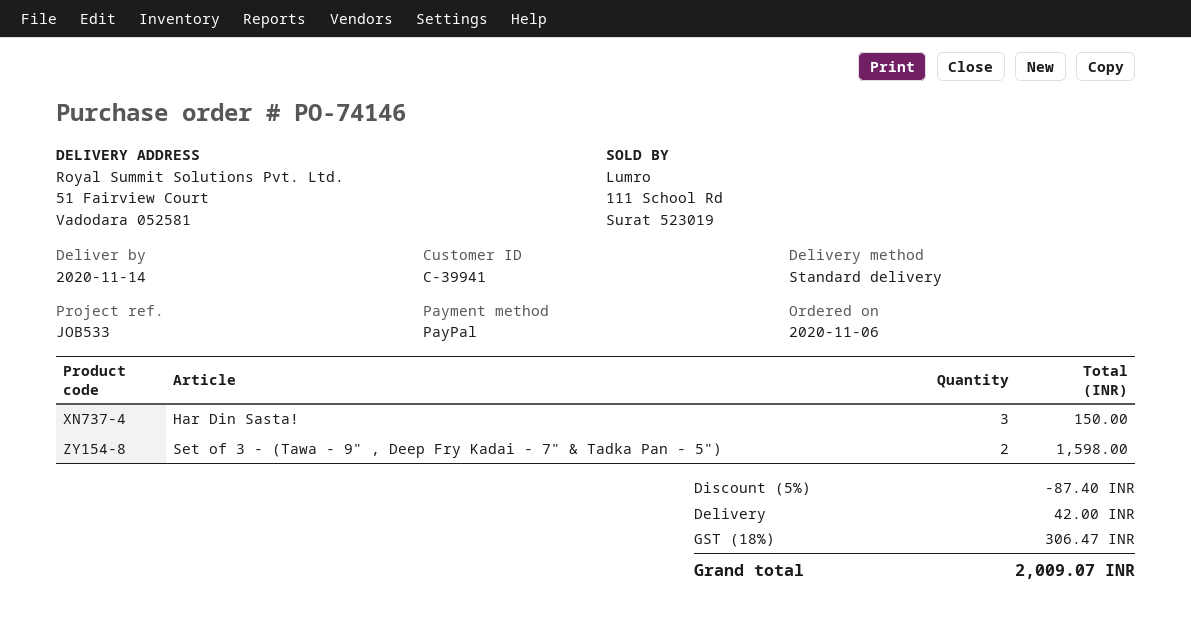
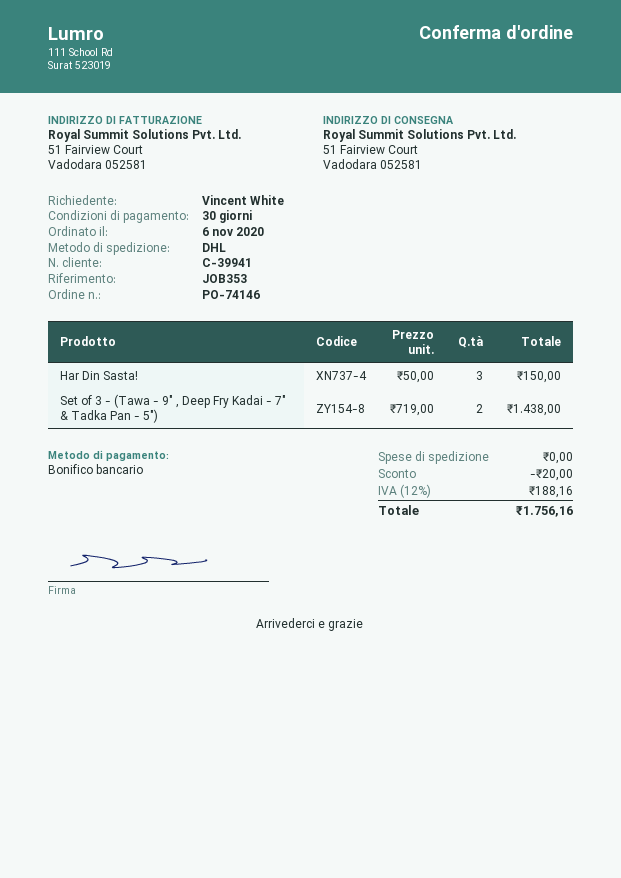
reference: JOB533 -> JOB353
payment method: PayPal -> bank transfer
shipping method: standard -> DHL
Set of 3 - (Tawa - 9" , Deep Fry Kadai - 7" & Tadka Pan - 5"): 2 for 1598.00 -> 2 for 1438.00
discount: 87.40 -> 20.00
shipping: 42.00 -> 0.00
tax: 18% = 306.47 -> 12% = 188.16
total: 2009.07 -> 1756.16

